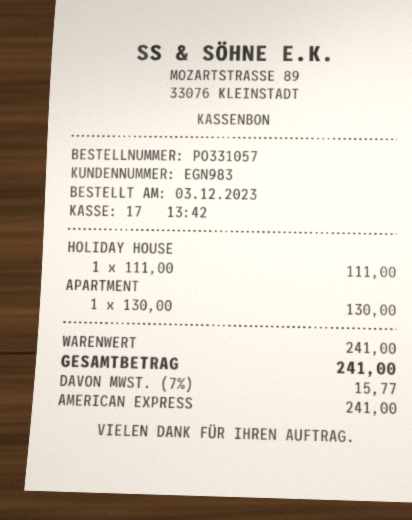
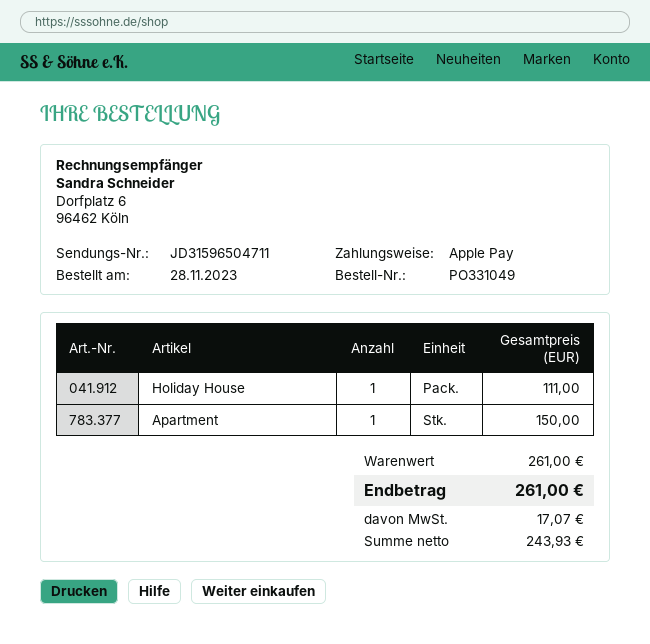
order number: PO331057 -> PO331049
order date: 2023-12-03 -> 2023-11-28
payment method: American Express -> Apple Pay
APARTMENT: 1 for 130.00 -> 1 for 150.00
subtotal: 241.00 -> 261.00
tax: 15.77 -> 17.07
total: 241.00 -> 261.00

